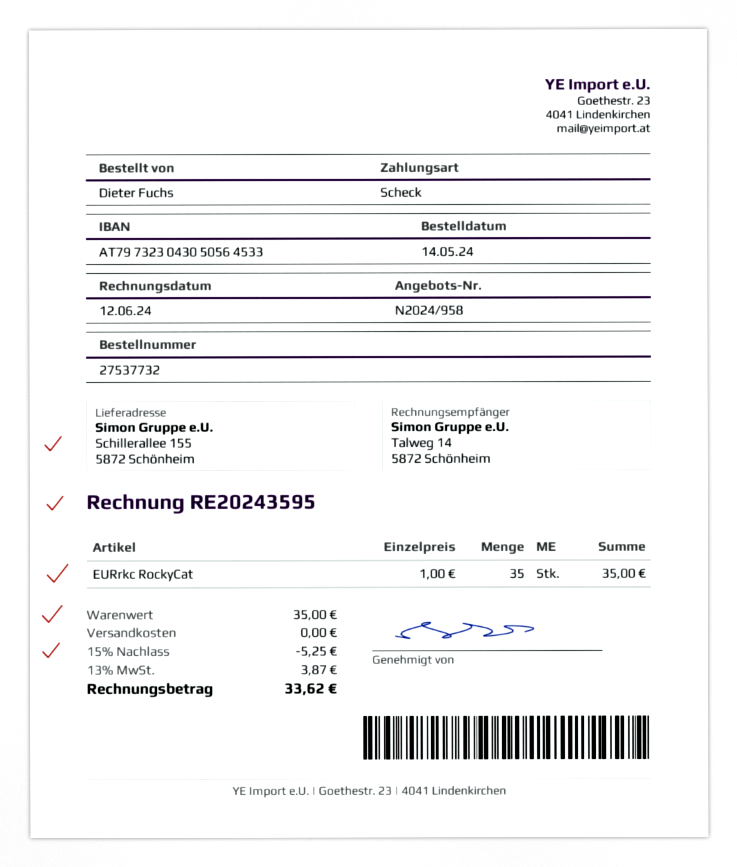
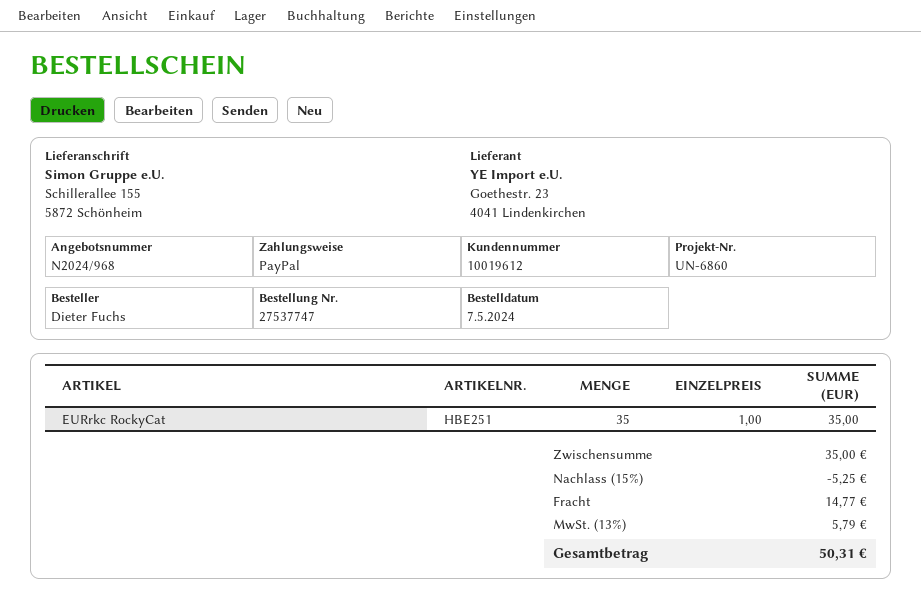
quote number: N2024/958 -> N2024/968
order number: 27537732 -> 27537747
order date: 2024-05-14 -> 2024-05-07
payment method: cheque -> PayPal
shipping: 0.00 -> 14.77
tax: 13% = 3.87 -> 13% = 5.79
total: 33.62 -> 50.31

